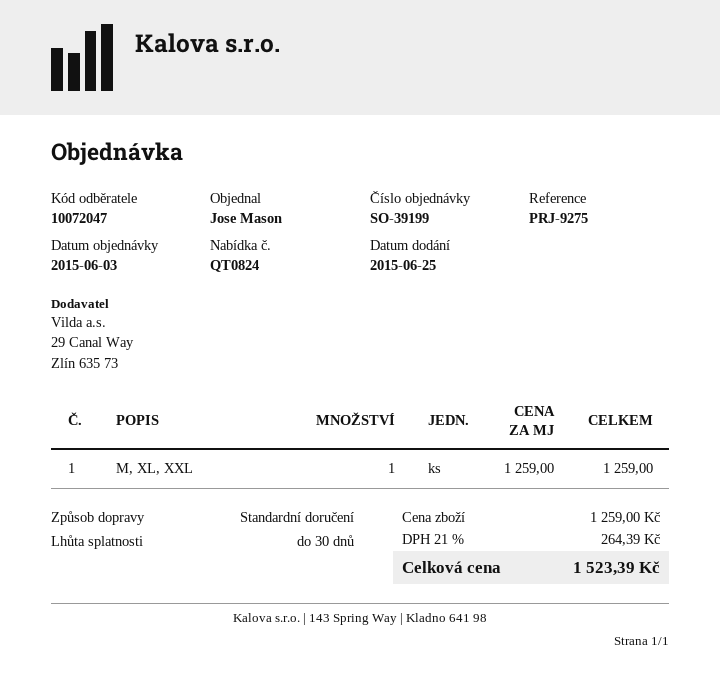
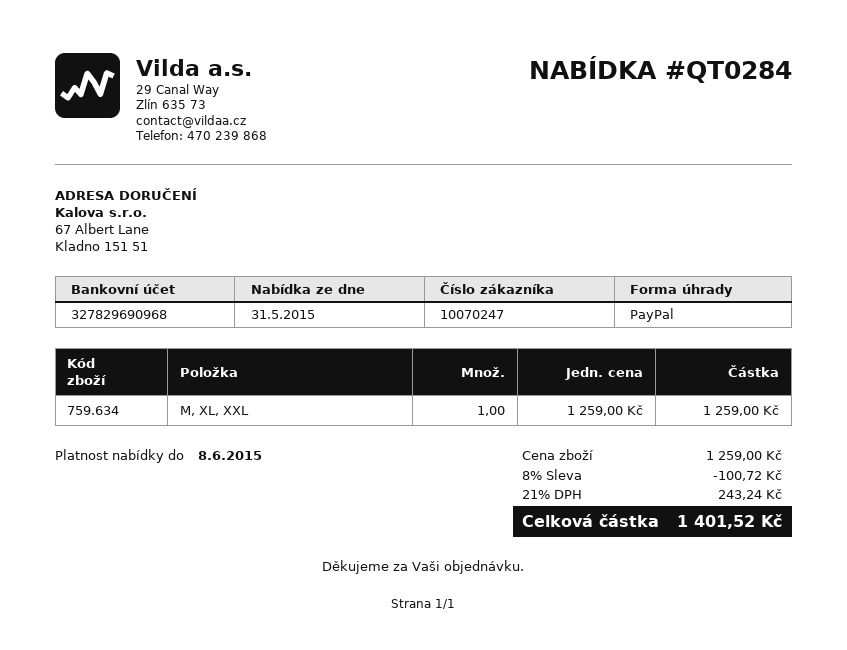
quote number: QT0824 -> QT0284
customer number: 10072047 -> 10070247
discount: none -> 8% = 100.72
tax: 21% = 264.39 -> 21% = 243.24
total: 1523.39 -> 1401.52

